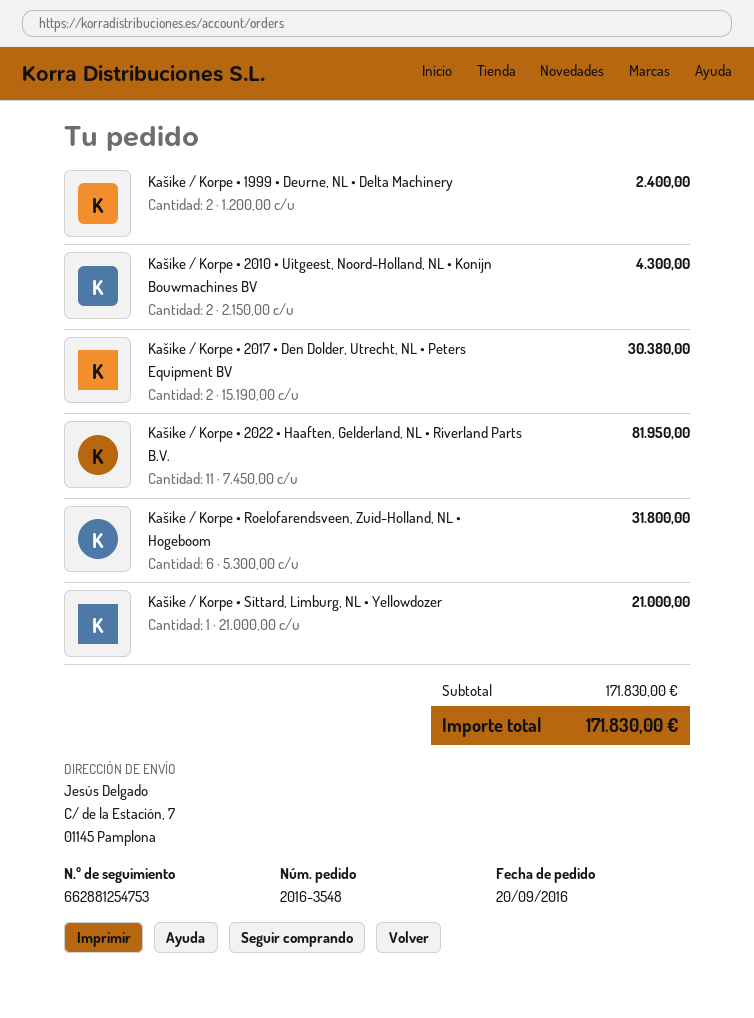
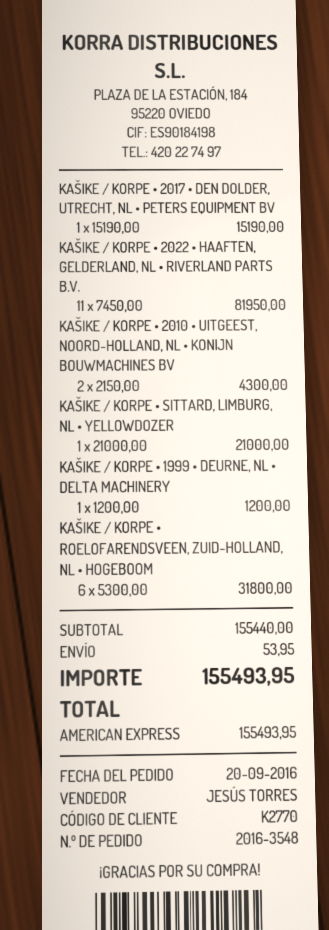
Kašike / Korpe • 1999 • Deurne, NL • Delta Machinery: 2 x 1200.00 = 2400.00 -> 1 x 1200.00 = 1200.00
Kašike / Korpe • 2017 • Den Dolder, Utrecht, NL • Peters Equipment BV: 2 x 15190.00 = 30380.00 -> 1 x 15190.00 = 15190.00
subtotal: 171830.00 -> 155440.00
shipping: none -> 53.95
total: 171830.00 -> 155493.95

